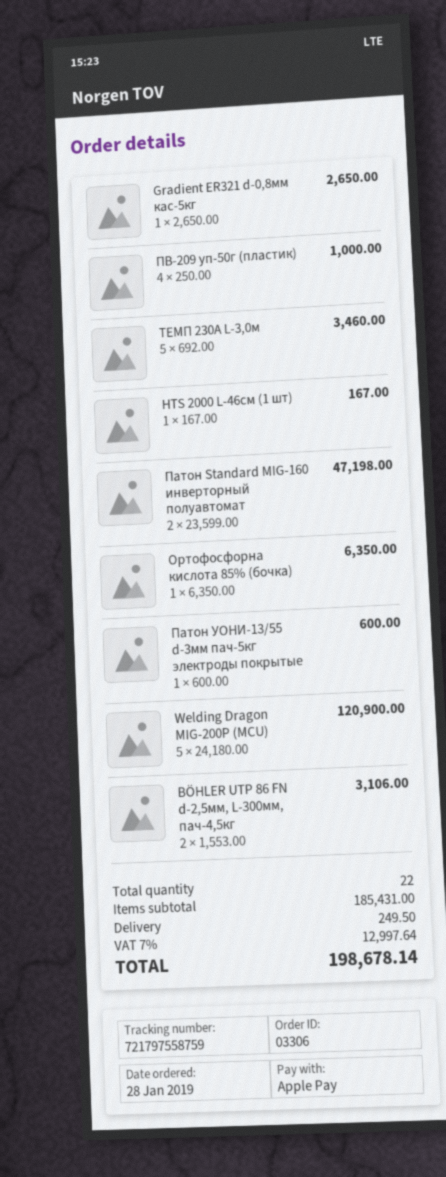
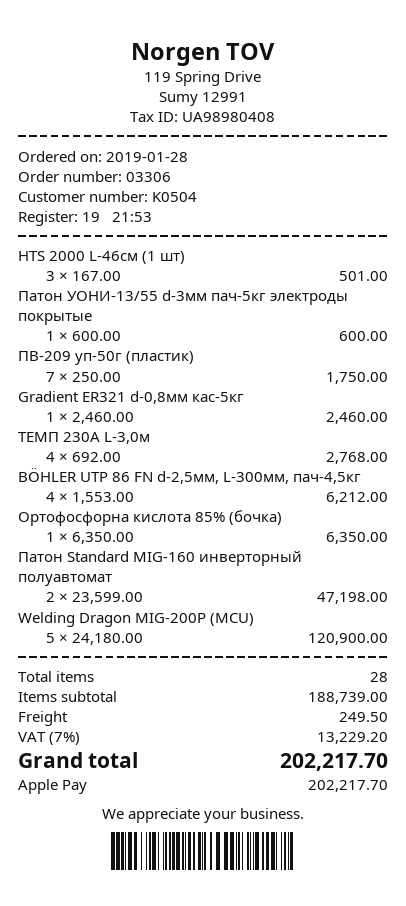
Gradient ER321 d-0,8мм кас-5кг: 1 x 2650.00 = 2650.00 -> 1 x 2460.00 = 2460.00
ПВ-209 уп-50г (пластик): 4 x 250.00 = 1000.00 -> 7 x 250.00 = 1750.00
ТЕМП 230А L-3,0м: 5 x 692.00 = 3460.00 -> 4 x 692.00 = 2768.00
HTS 2000 L-46см (1 шт): 1 x 167.00 = 167.00 -> 3 x 167.00 = 501.00
BÖHLER UTP 86 FN d-2,5мм, L-300мм, пач-4,5кг: 2 x 1553.00 = 3106.00 -> 4 x 1553.00 = 6212.00
total quantity: 22 -> 28
subtotal: 185431.00 -> 188739.00
tax: 7% = 12997.64 -> 7% = 13229.20
total: 198678.14 -> 202217.70

